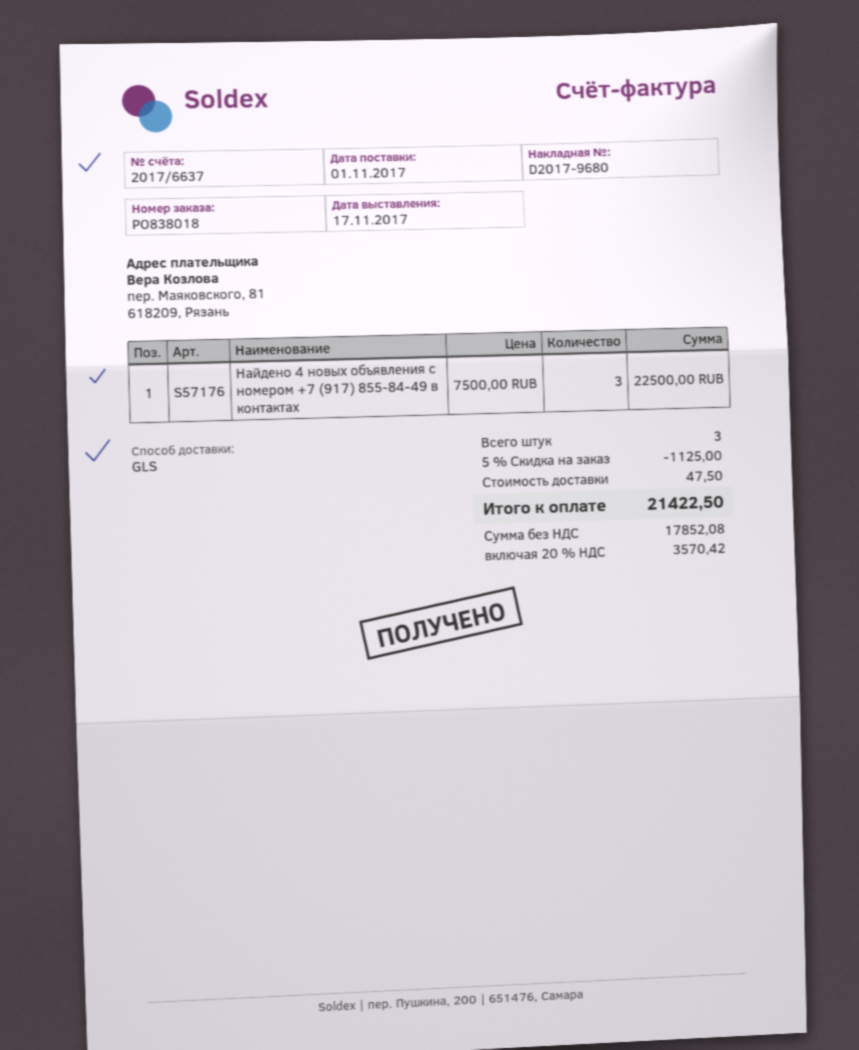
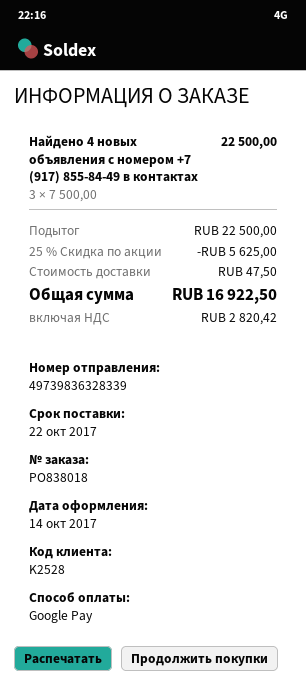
delivery date: 2017-11-01 -> 2017-10-22
discount: 5% = 1125.00 -> 25% = 5625.00
tax: 3570.42 -> 2820.42
total: 21422.50 -> 16922.50

